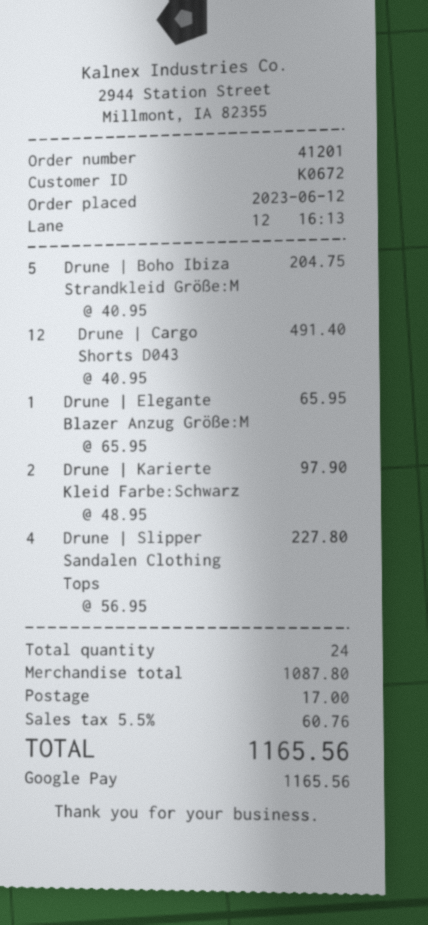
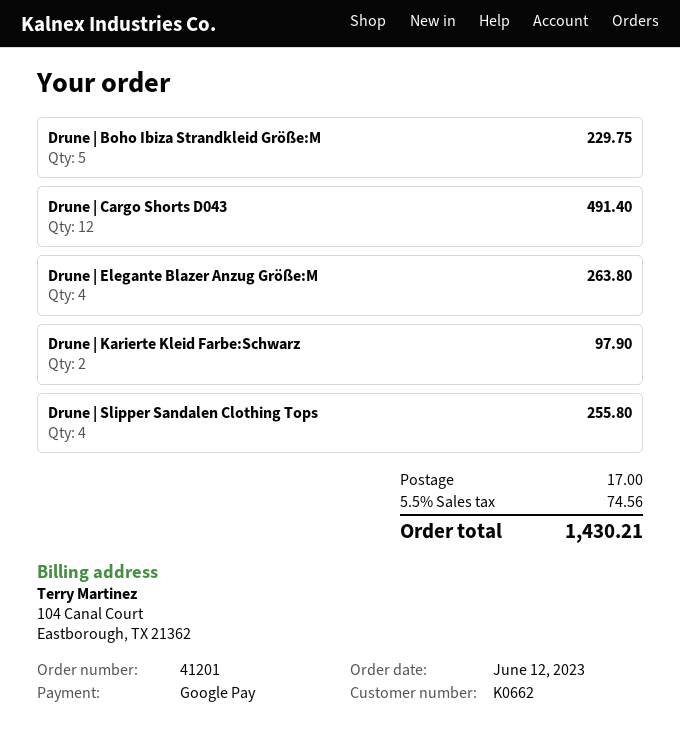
customer number: K0672 -> K0662
Drune | Boho Ibiza Strandkleid Größe:M: 5 for 204.75 -> 5 for 229.75
Drune | Elegante Blazer Anzug Größe:M: 1 for 65.95 -> 4 for 263.80
Drune | Slipper Sandalen Clothing Tops: 4 for 227.80 -> 4 for 255.80
tax: 5.5% = 60.76 -> 5.5% = 74.56
total: 1165.56 -> 1430.21

